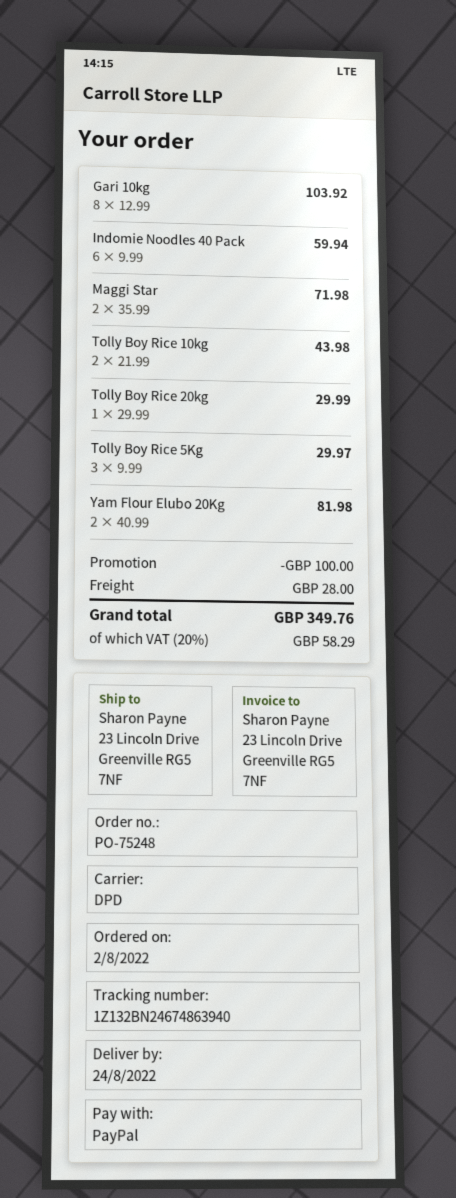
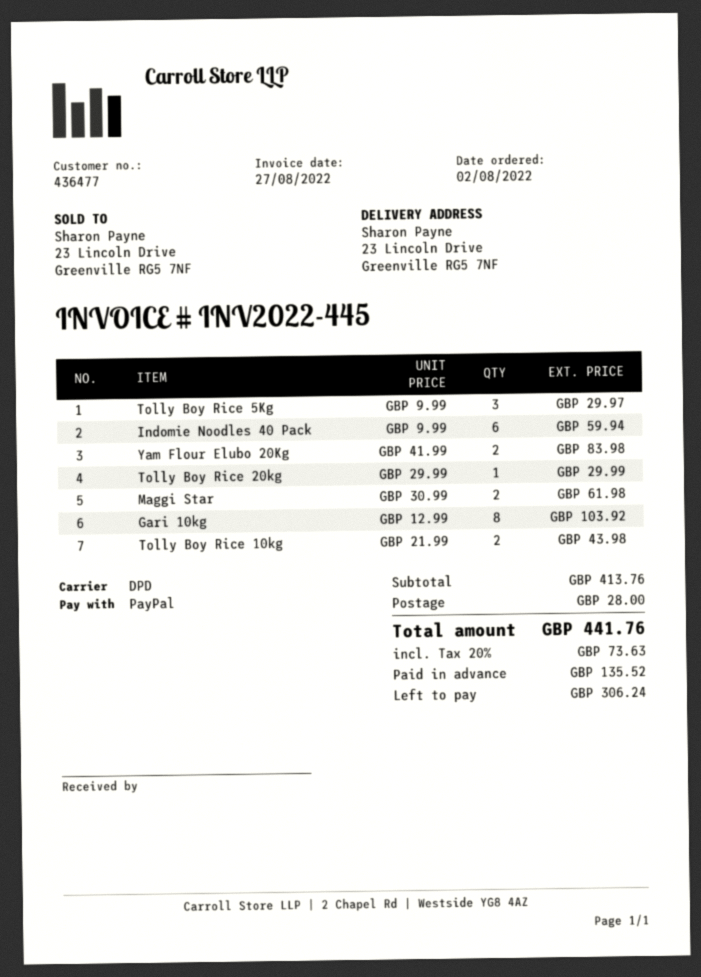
Maggi Star: 2 x 35.99 = 71.98 -> 2 x 30.99 = 61.98
Yam Flour Elubo 20Kg: 2 x 40.99 = 81.98 -> 2 x 41.99 = 83.98
discount: 100.00 -> none
tax: 20% = 58.29 -> 20% = 73.63
total: 349.76 -> 441.76

